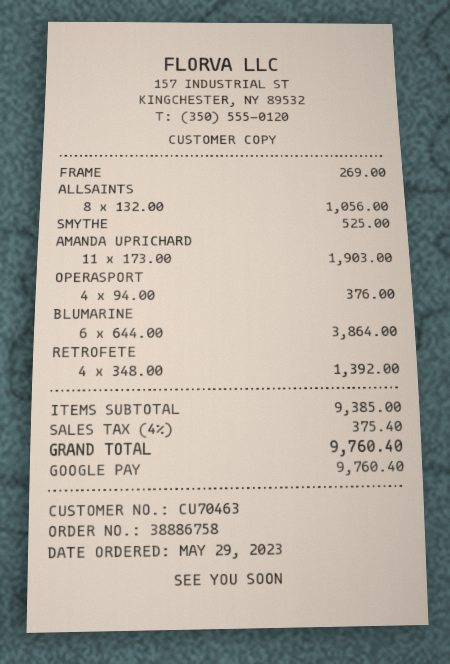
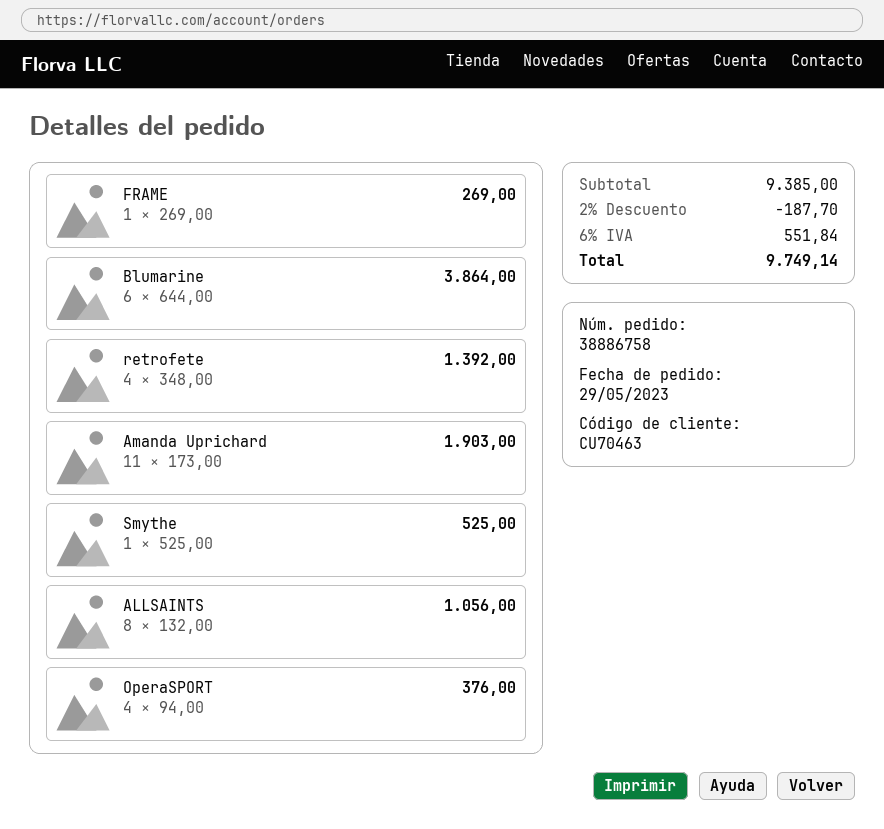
discount: none -> 2% = 187.70
tax: 4% = 375.40 -> 6% = 551.84
total: 9760.40 -> 9749.14

